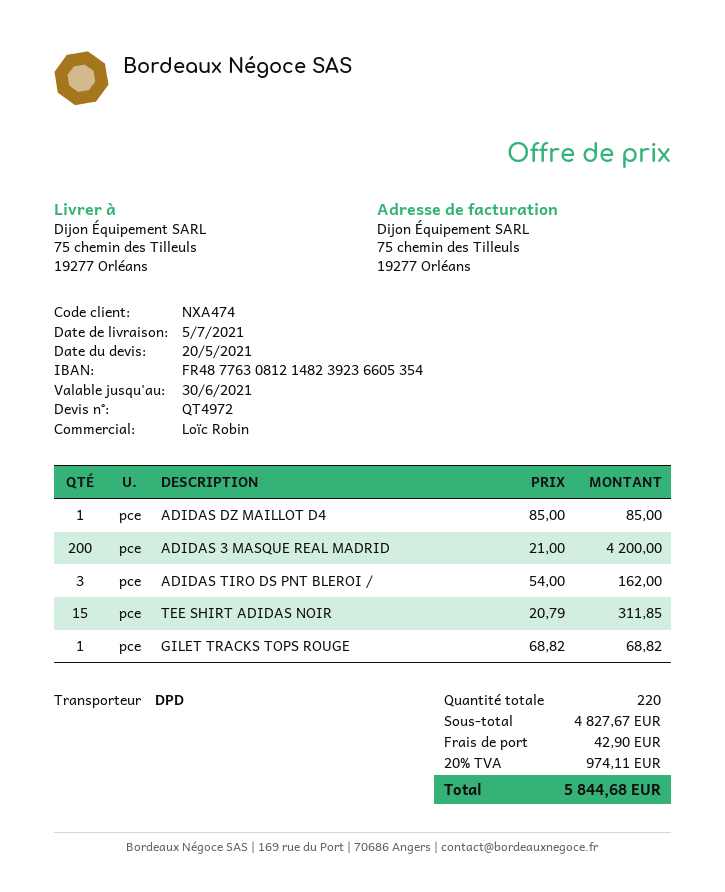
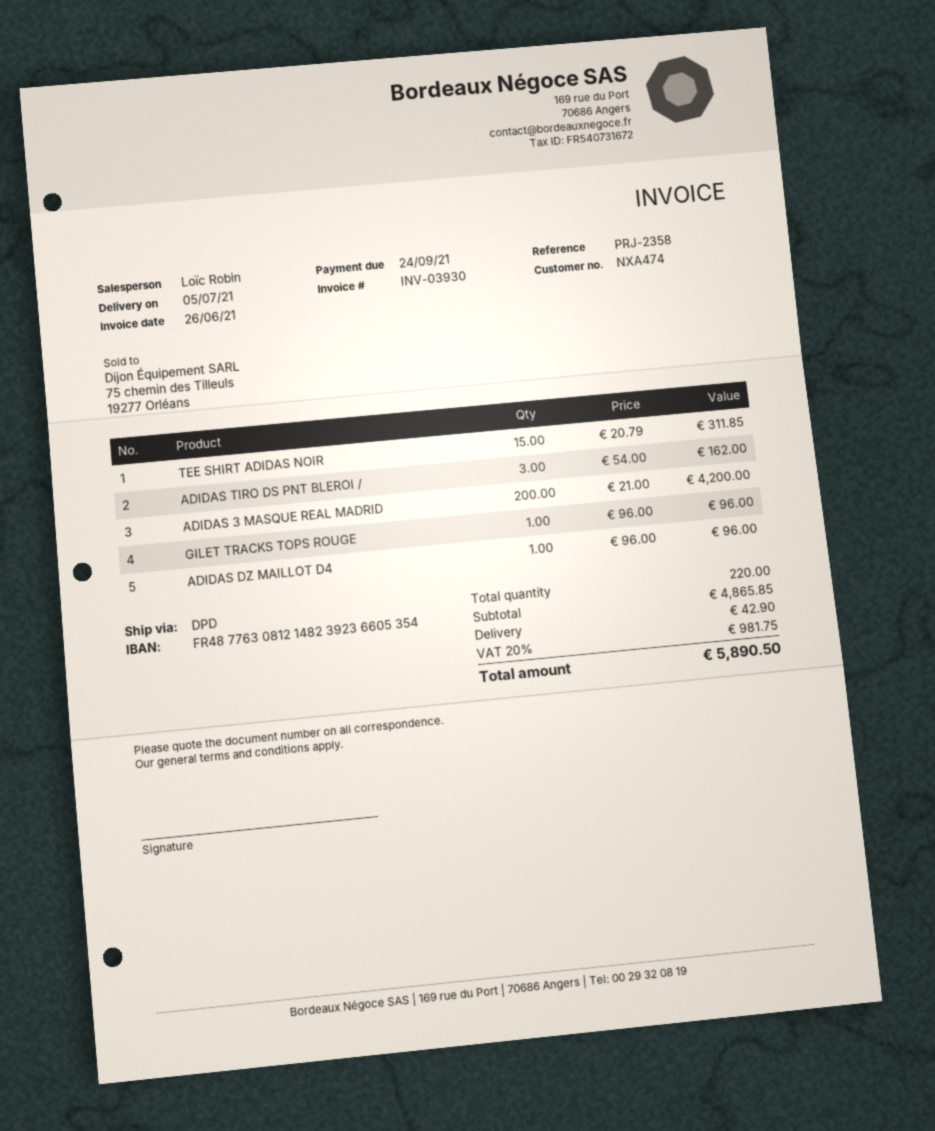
ADIDAS DZ MAILLOT D4: 1 x 85.00 = 85.00 -> 1 x 96.00 = 96.00
GILET TRACKS TOPS ROUGE: 1 x 68.82 = 68.82 -> 1 x 96.00 = 96.00
subtotal: 4827.67 -> 4865.85
tax: 20% = 974.11 -> 20% = 981.75
total: 5844.68 -> 5890.50

